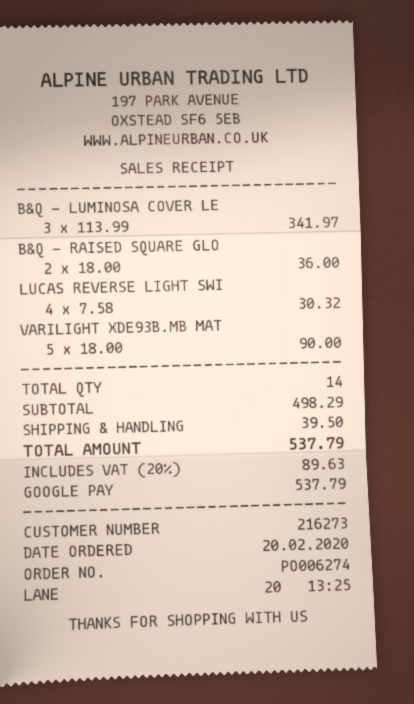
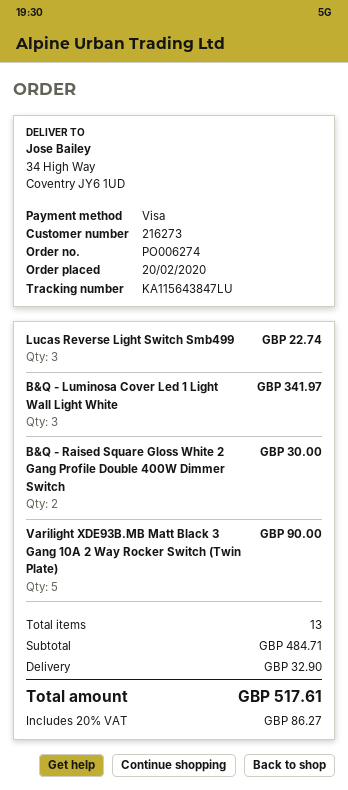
payment method: Google Pay -> Visa
B&Q - RAISED SQUARE GLO: 2 for 36.00 -> 2 for 30.00
LUCAS REVERSE LIGHT SWI: 4 for 30.32 -> 3 for 22.74
total quantity: 14 -> 13
subtotal: 498.29 -> 484.71
shipping: 39.50 -> 32.90
tax: 20% = 89.63 -> 20% = 86.27
total: 537.79 -> 517.61

